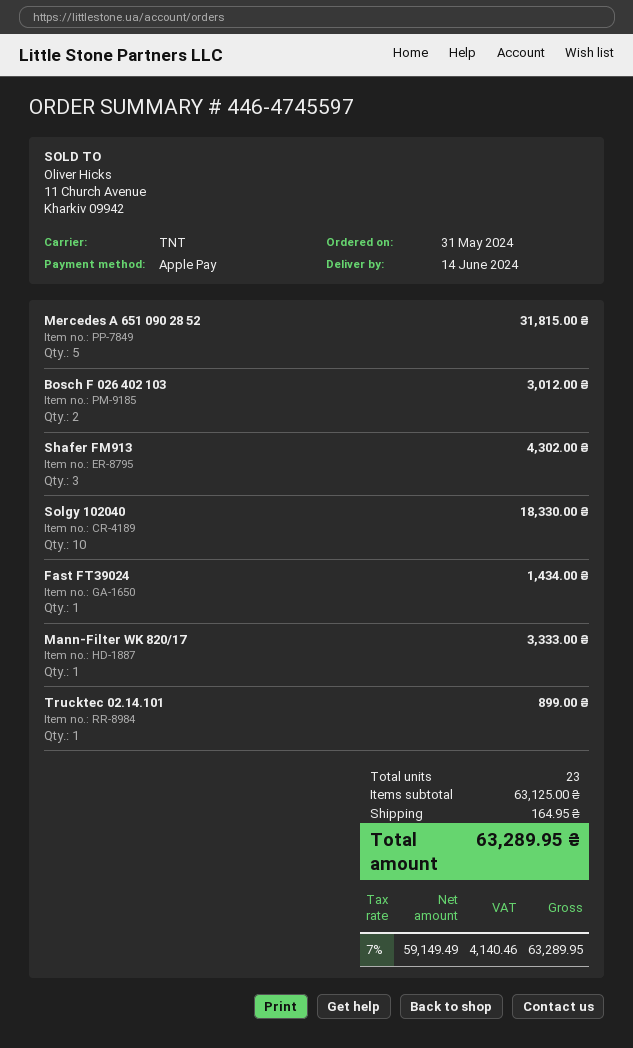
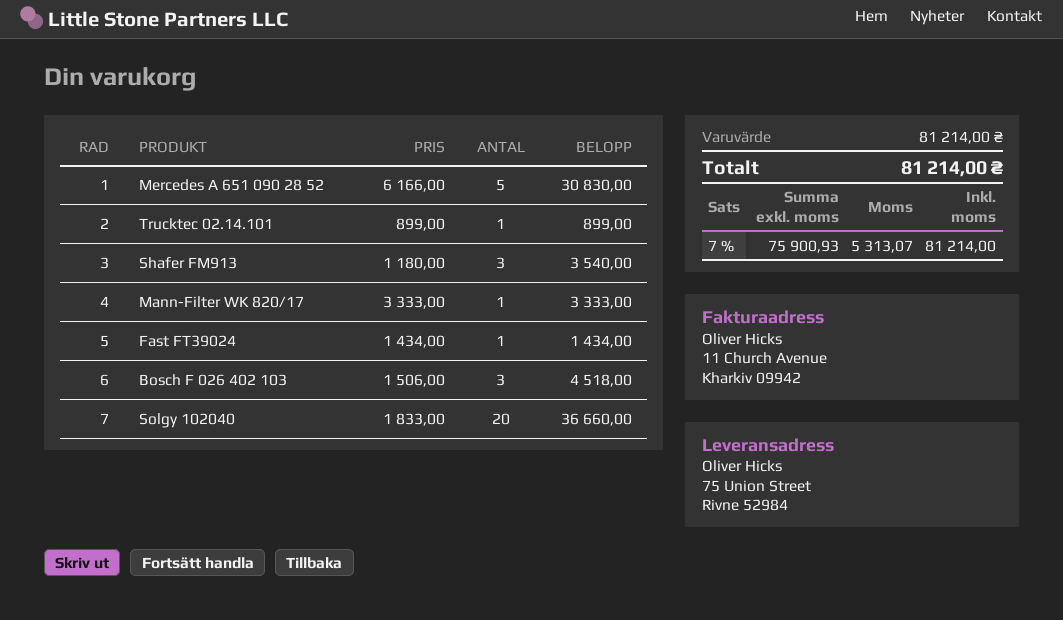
Mercedes A 651 090 28 52: 5 for 31815.00 -> 5 for 30830.00
Bosch F 026 402 103: 2 for 3012.00 -> 3 for 4518.00
Shafer FM913: 3 for 4302.00 -> 3 for 3540.00
Solgy 102040: 10 for 18330.00 -> 20 for 36660.00
subtotal: 63125.00 -> 81214.00
shipping: 164.95 -> none
net: 59149.49 -> 75900.93
tax: 7% = 4140.46 -> 7% = 5313.07
total: 63289.95 -> 81214.00

